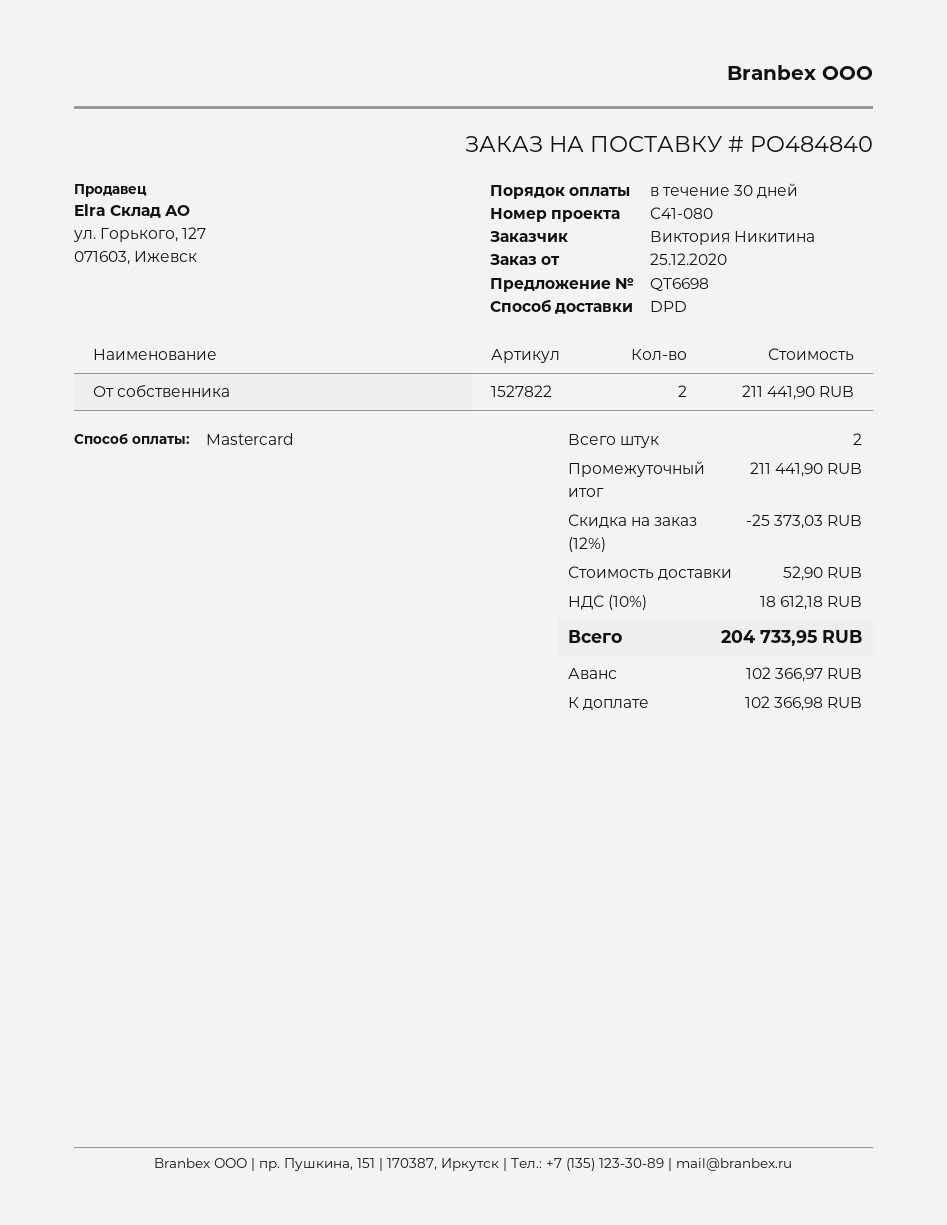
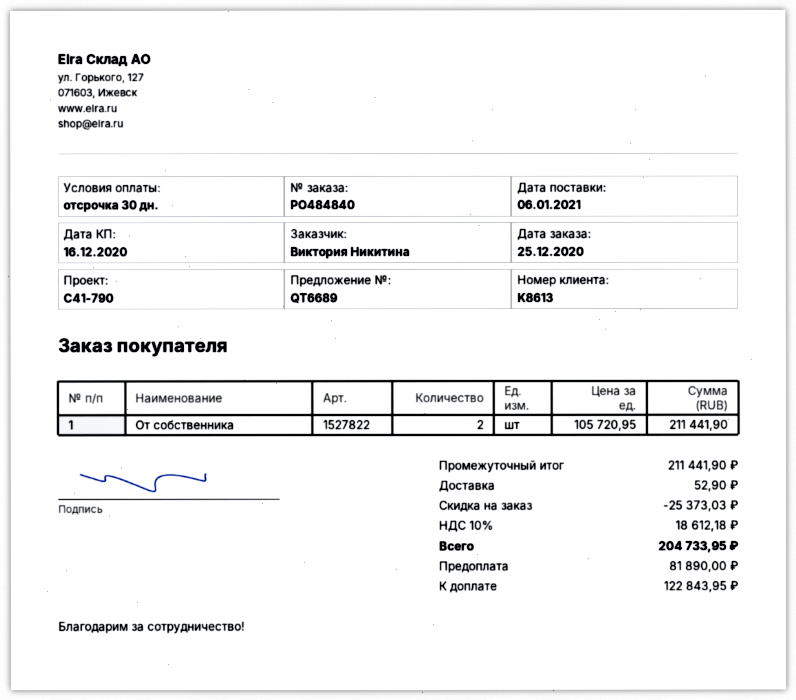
quote number: QT6698 -> QT6689
reference: C41-080 -> C41-790
deposit: 102366.97 -> 81890.00
balance: 102366.98 -> 122843.95

